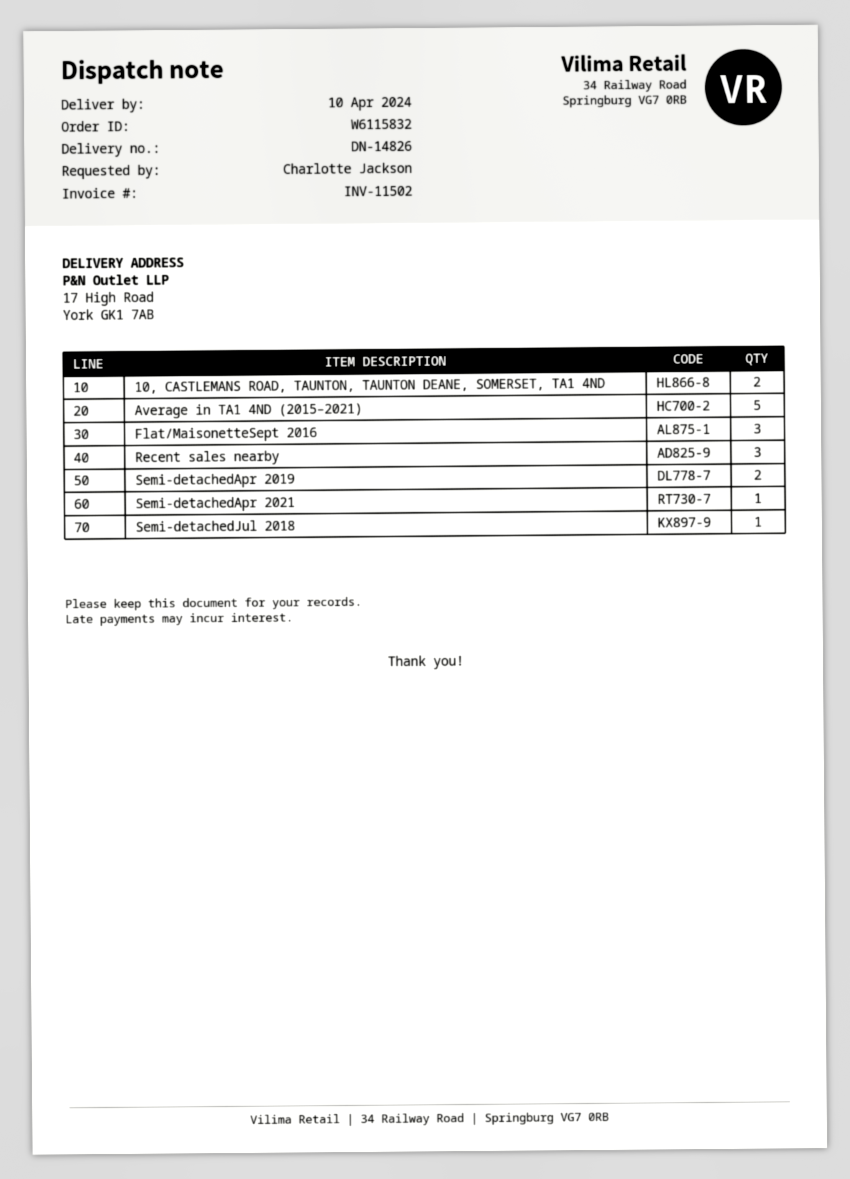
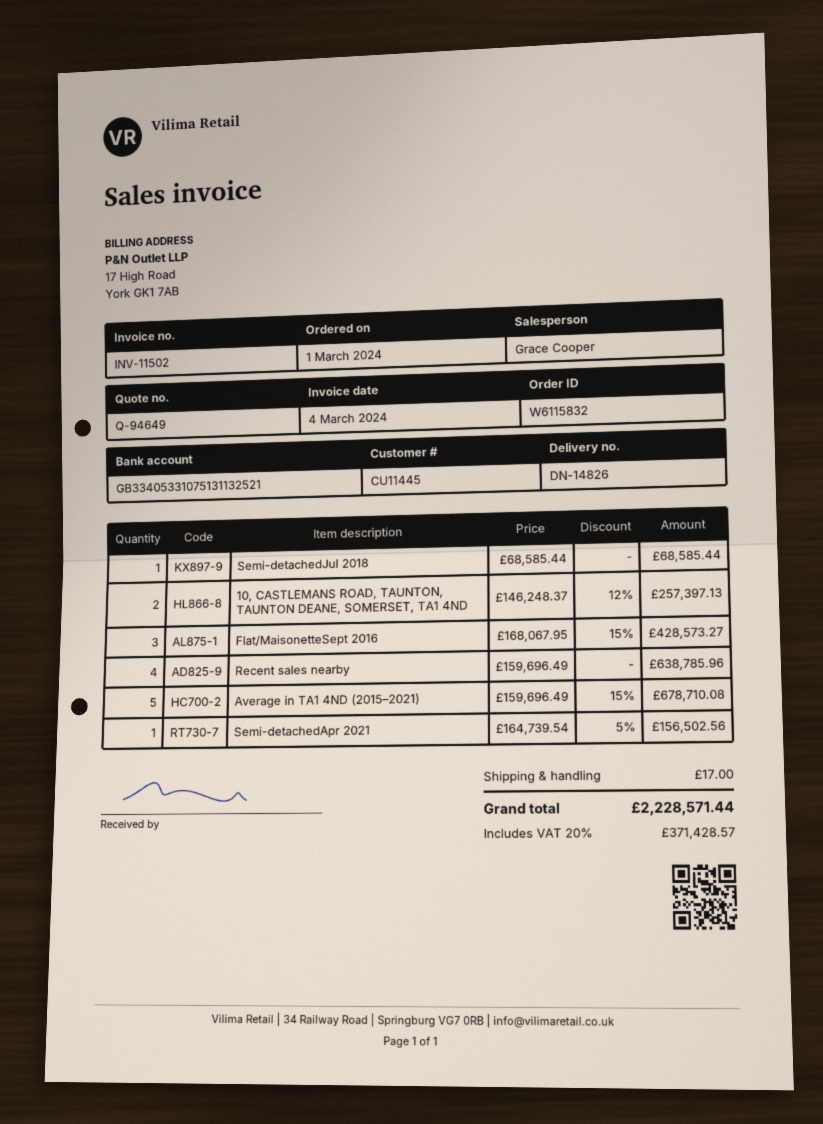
Recent sales nearby: 3 -> 4
Semi-detachedApr 2019: 2 -> none

